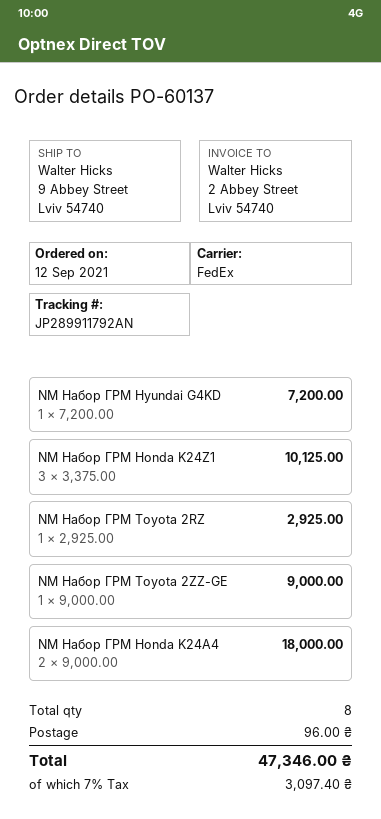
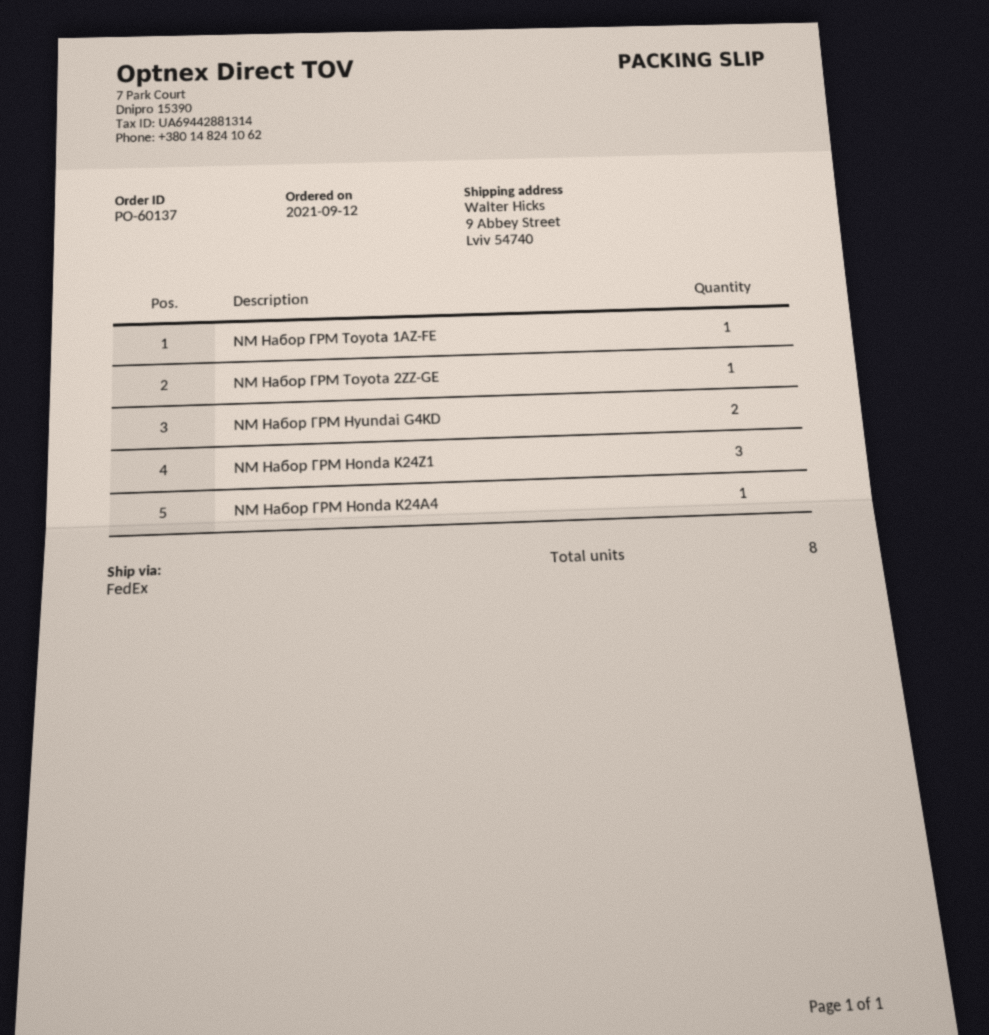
NM Набор ГРМ Hyundai G4KD: 1 -> 2
NM Набор ГРМ Toyota 2RZ: 1 -> none
NM Набор ГРМ Honda K24A4: 2 -> 1
NM Набор ГРМ Toyota 1AZ-FE: none -> 1

